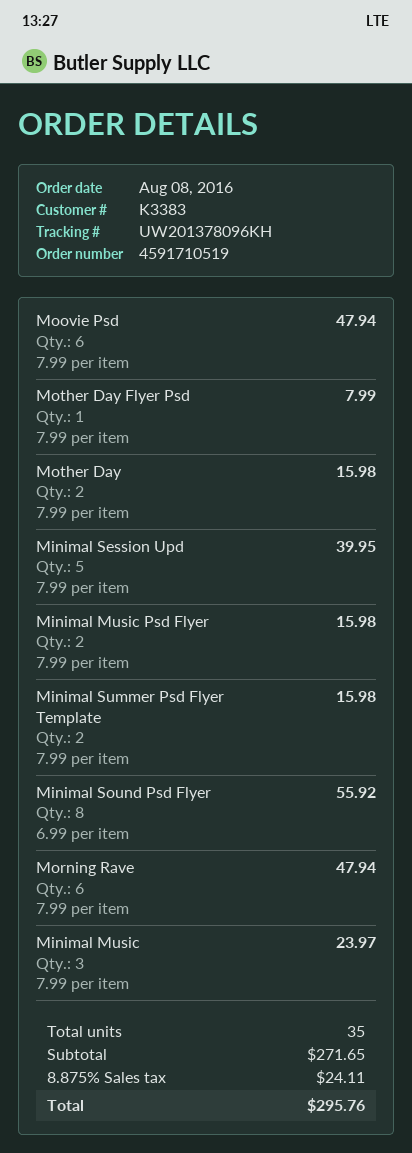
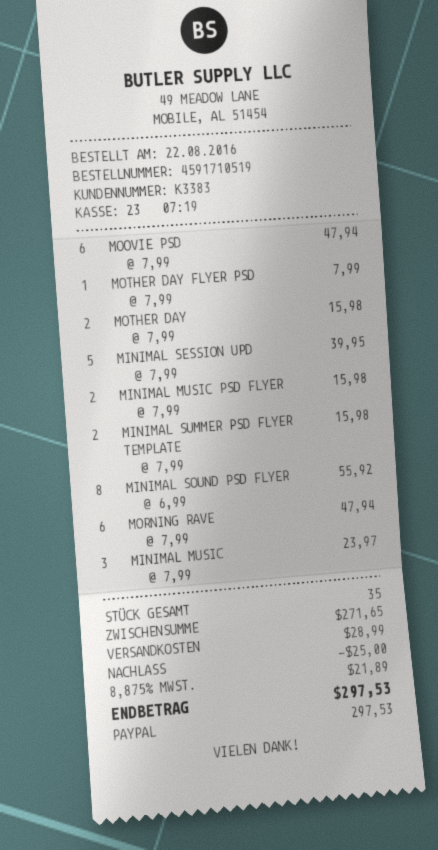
order date: 2016-08-08 -> 2016-08-22
discount: none -> 25.00
shipping: none -> 28.99
tax: 8.875% = 24.11 -> 8.875% = 21.89
total: 295.76 -> 297.53

